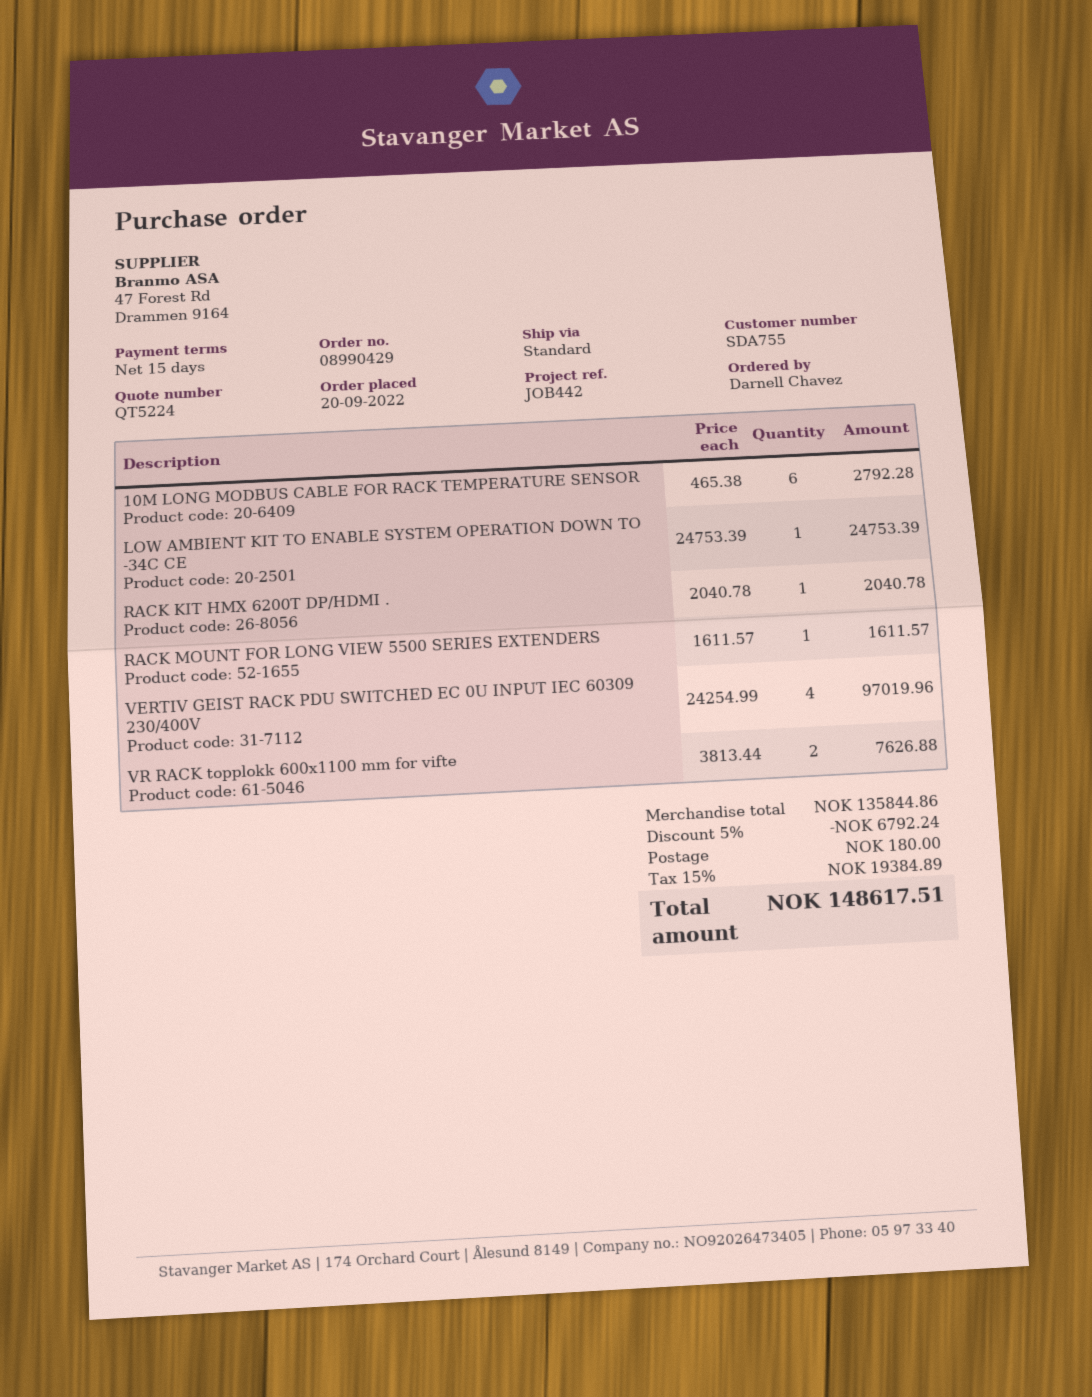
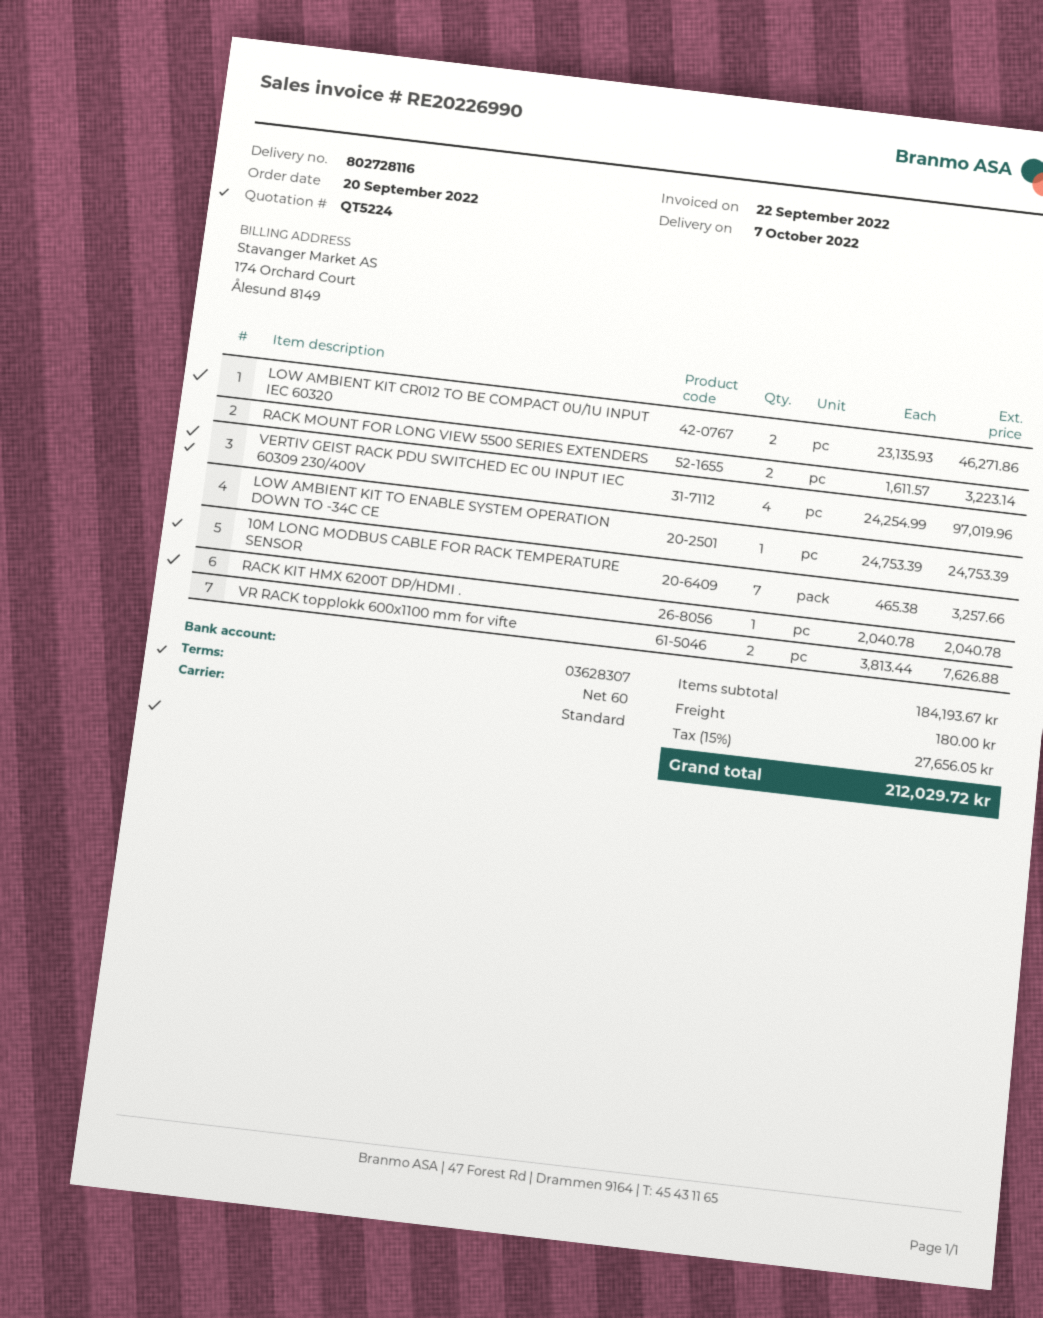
payment terms: 15 days -> 60 days
10M LONG MODBUS CABLE FOR RACK TEMPERATURE SENSOR: 6 x 465.38 = 2792.28 -> 7 x 465.38 = 3257.66
RACK MOUNT FOR LONG VIEW 5500 SERIES EXTENDERS: 1 x 1611.57 = 1611.57 -> 2 x 1611.57 = 3223.14
LOW AMBIENT KIT CR012 TO BE COMPACT 0U/1U INPUT IEC 60320: none -> 2 x 23135.93 = 46271.86
subtotal: 135844.86 -> 184193.67
discount: 5% = 6792.24 -> none
tax: 15% = 19384.89 -> 15% = 27656.05
total: 148617.51 -> 212029.72

